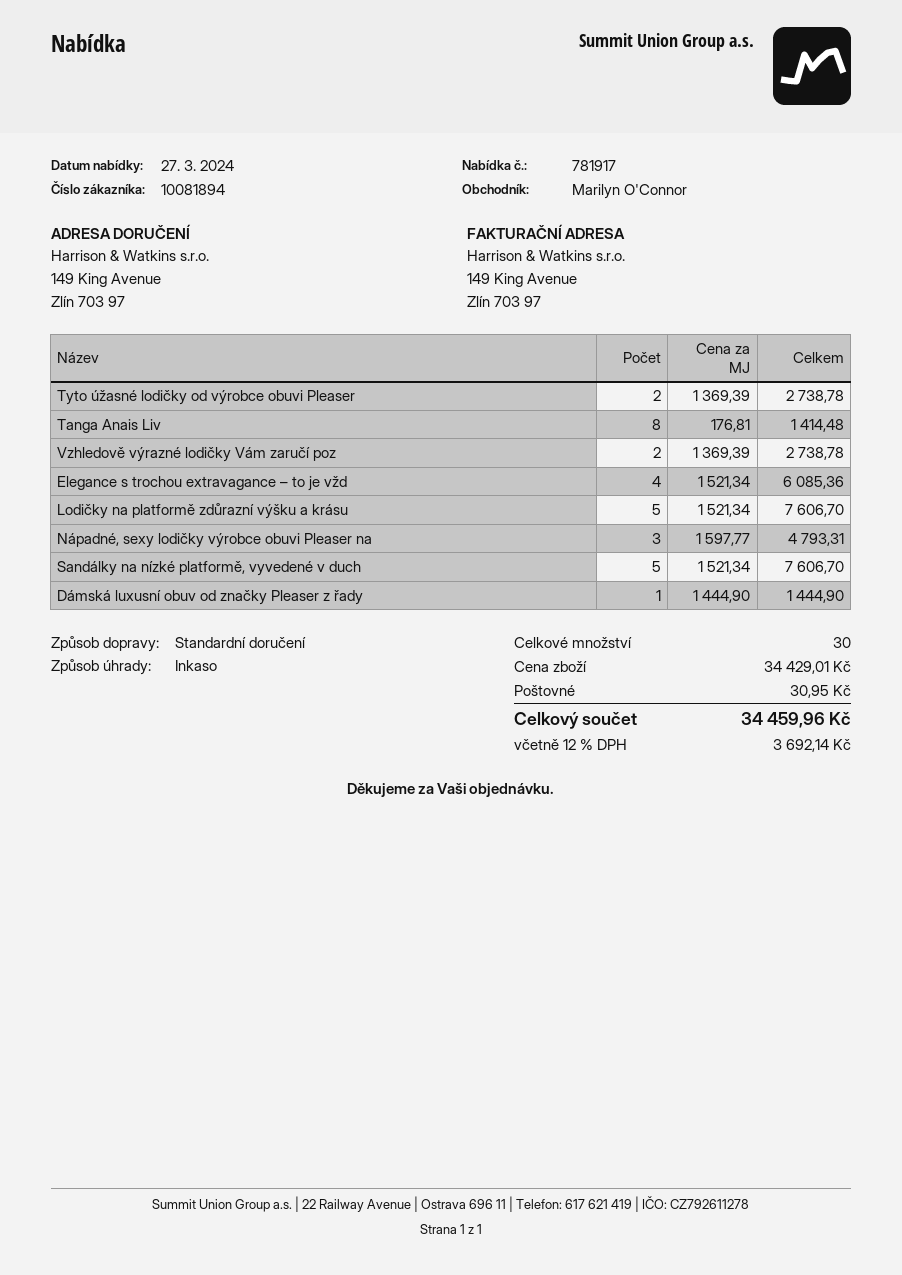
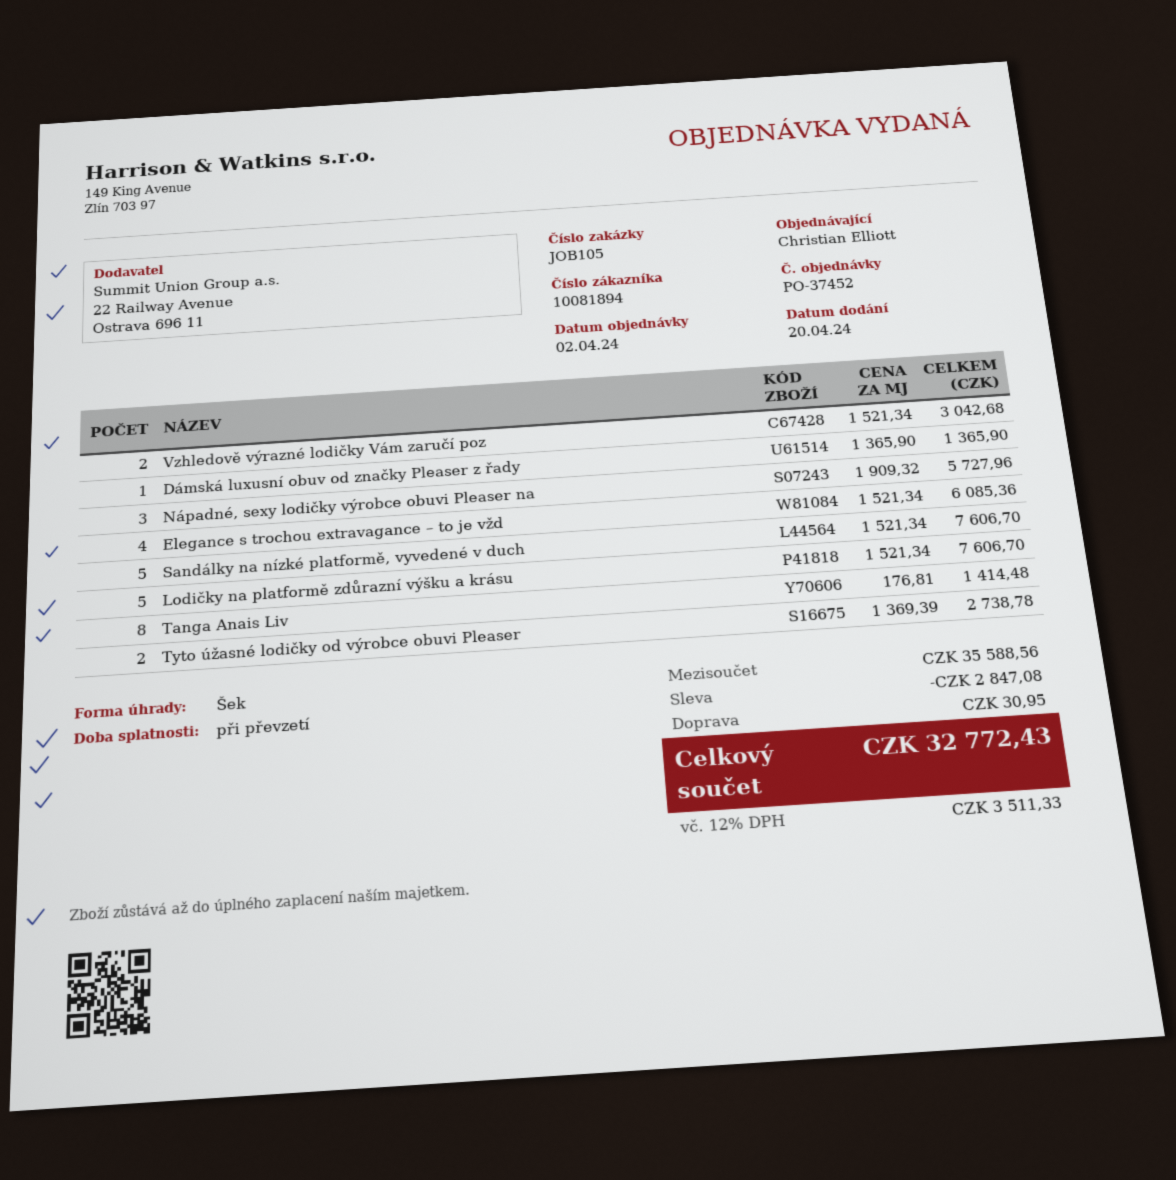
payment method: direct debit -> cheque
Vzhledově výrazné lodičky Vám zaručí poz: 2 x 1369.39 = 2738.78 -> 2 x 1521.34 = 3042.68
Nápadné, sexy lodičky výrobce obuvi Pleaser na: 3 x 1597.77 = 4793.31 -> 3 x 1909.32 = 5727.96
Dámská luxusní obuv od značky Pleaser z řady: 1 x 1444.90 = 1444.90 -> 1 x 1365.90 = 1365.90
subtotal: 34429.01 -> 35588.56
discount: none -> 2847.08
tax: 12% = 3692.14 -> 12% = 3511.33
total: 34459.96 -> 32772.43

